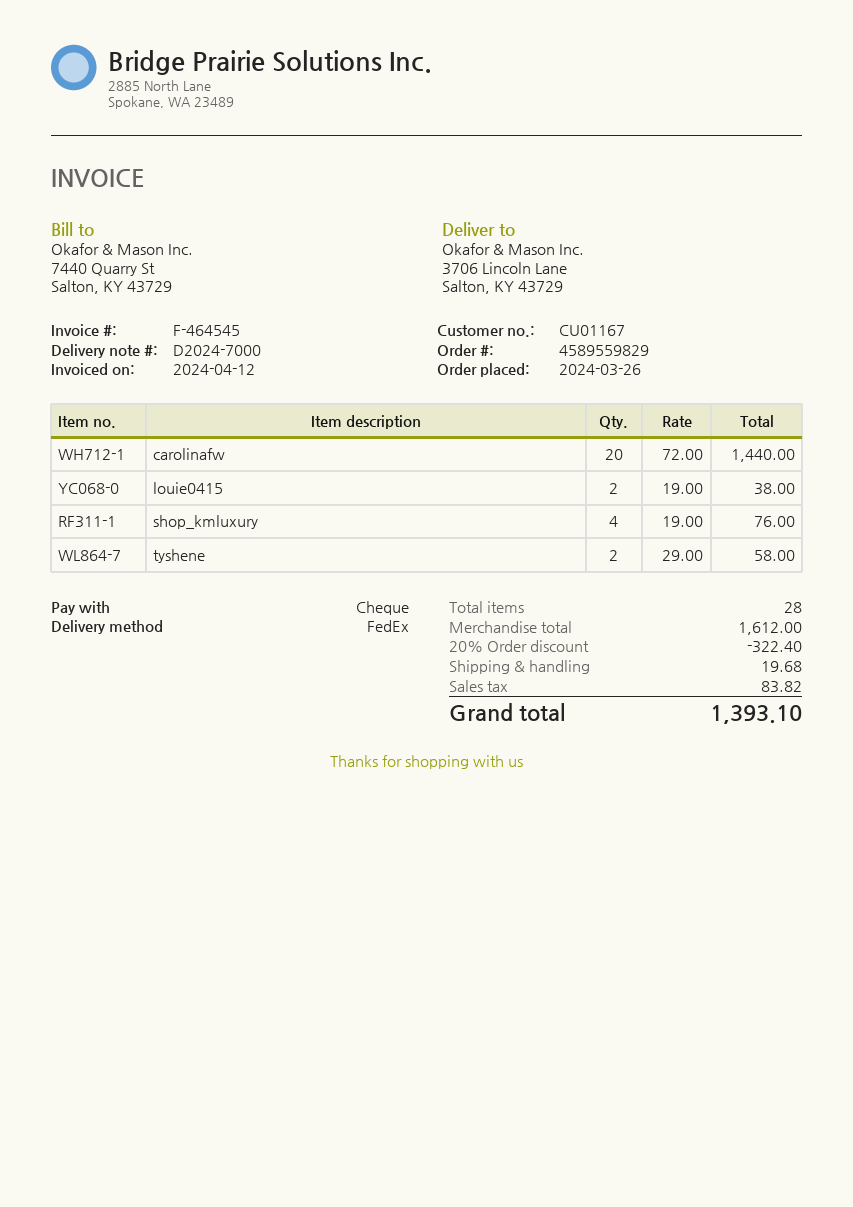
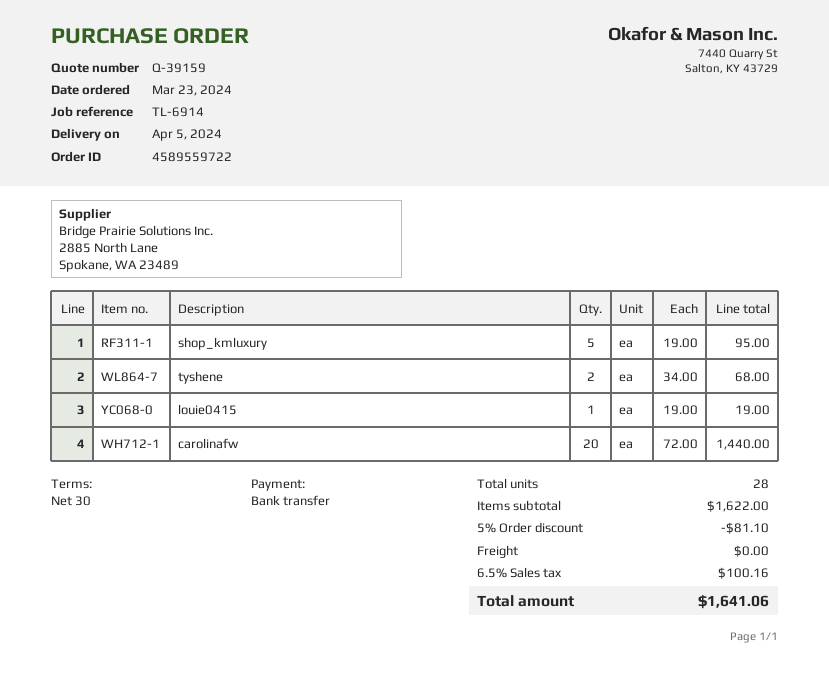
order number: 4589559829 -> 4589559722
order date: 2024-03-26 -> 2024-03-23
payment method: cheque -> bank transfer
louie0415: 2 x 19.00 = 38.00 -> 1 x 19.00 = 19.00
shop_kmluxury: 4 x 19.00 = 76.00 -> 5 x 19.00 = 95.00
tyshene: 2 x 29.00 = 58.00 -> 2 x 34.00 = 68.00
subtotal: 1612.00 -> 1622.00
discount: 20% = 322.40 -> 5% = 81.10
shipping: 19.68 -> 0.00
tax: 83.82 -> 100.16
total: 1393.10 -> 1641.06

